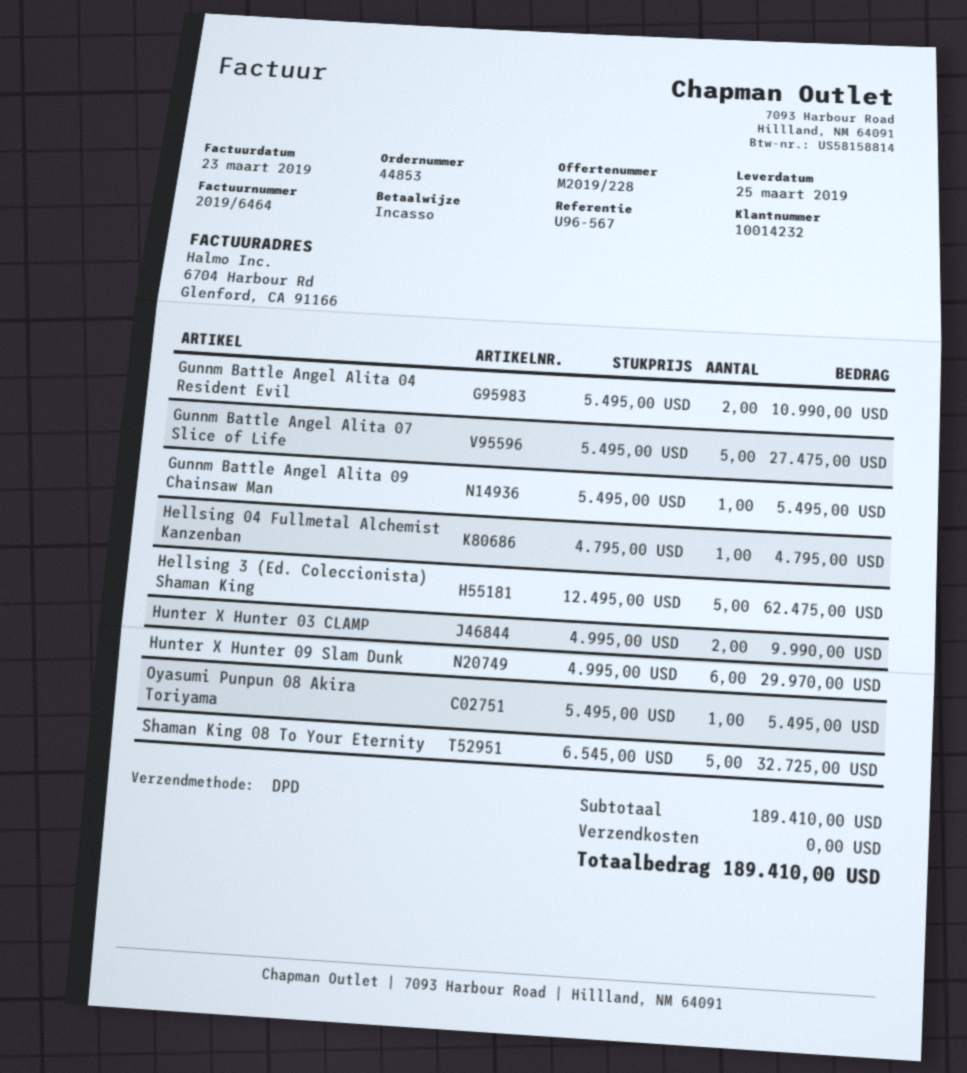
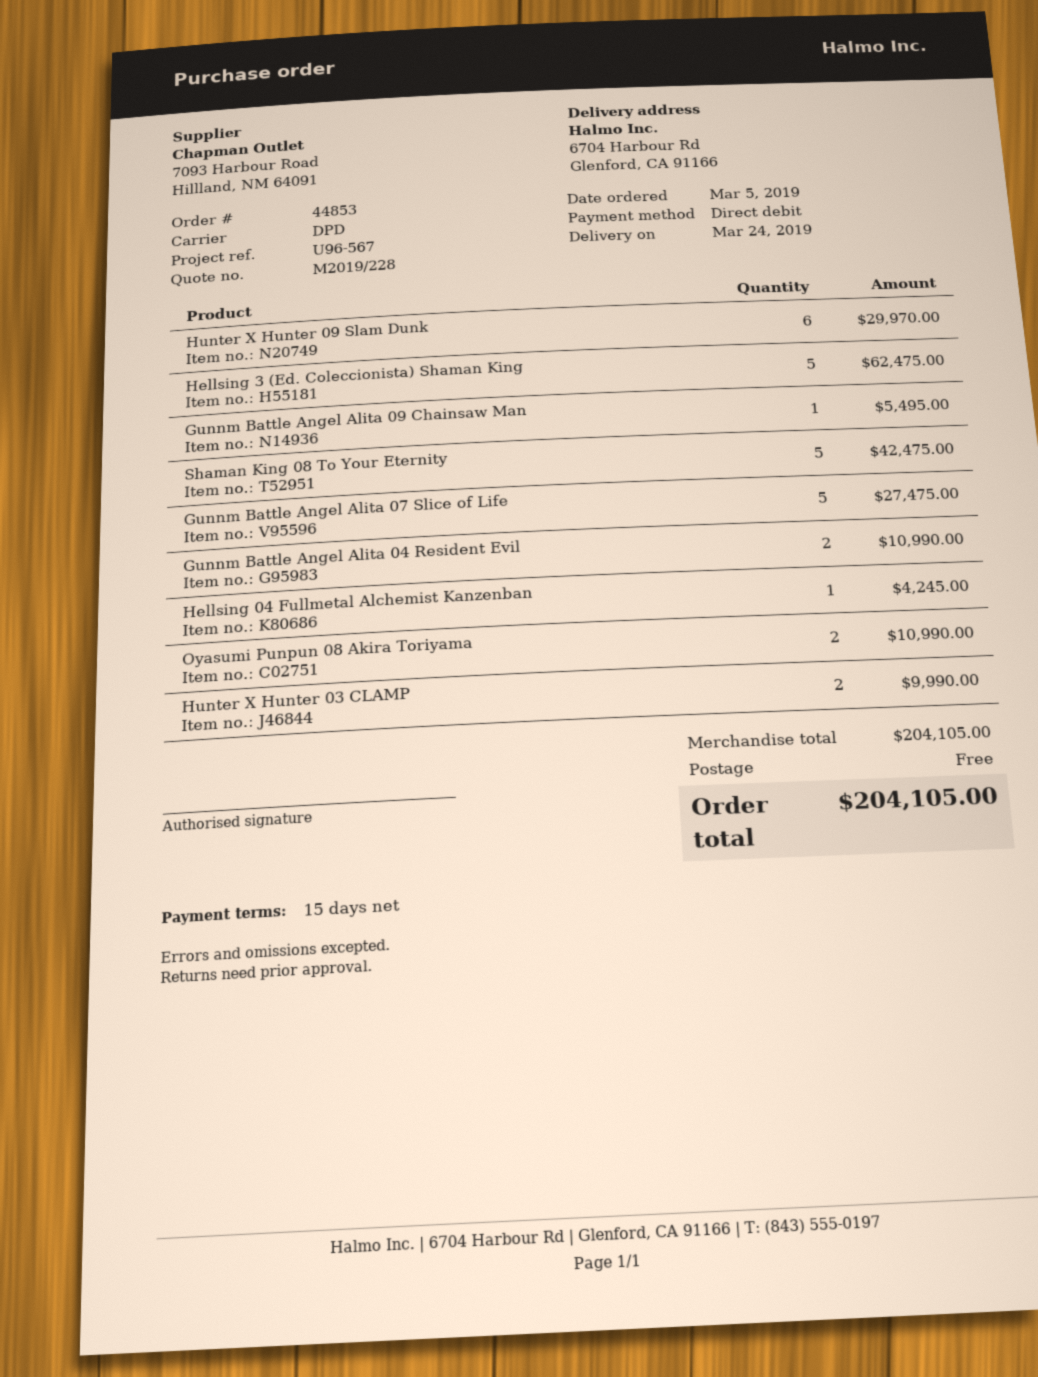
delivery date: 2019-03-25 -> 2019-03-24
Hellsing 04 Fullmetal Alchemist Kanzenban: 1 for 4795.00 -> 1 for 4245.00
Oyasumi Punpun 08 Akira Toriyama: 1 for 5495.00 -> 2 for 10990.00
Shaman King 08 To Your Eternity: 5 for 32725.00 -> 5 for 42475.00
subtotal: 189410.00 -> 204105.00
total: 189410.00 -> 204105.00

